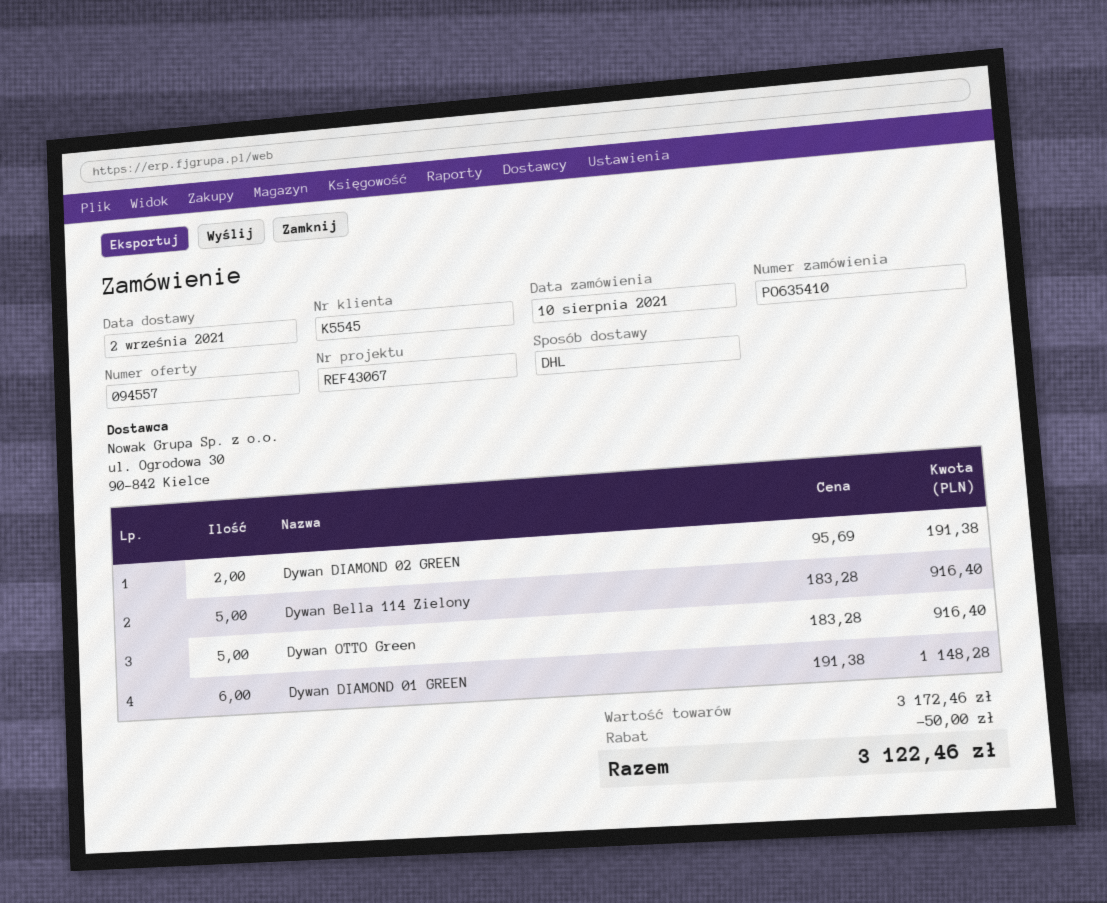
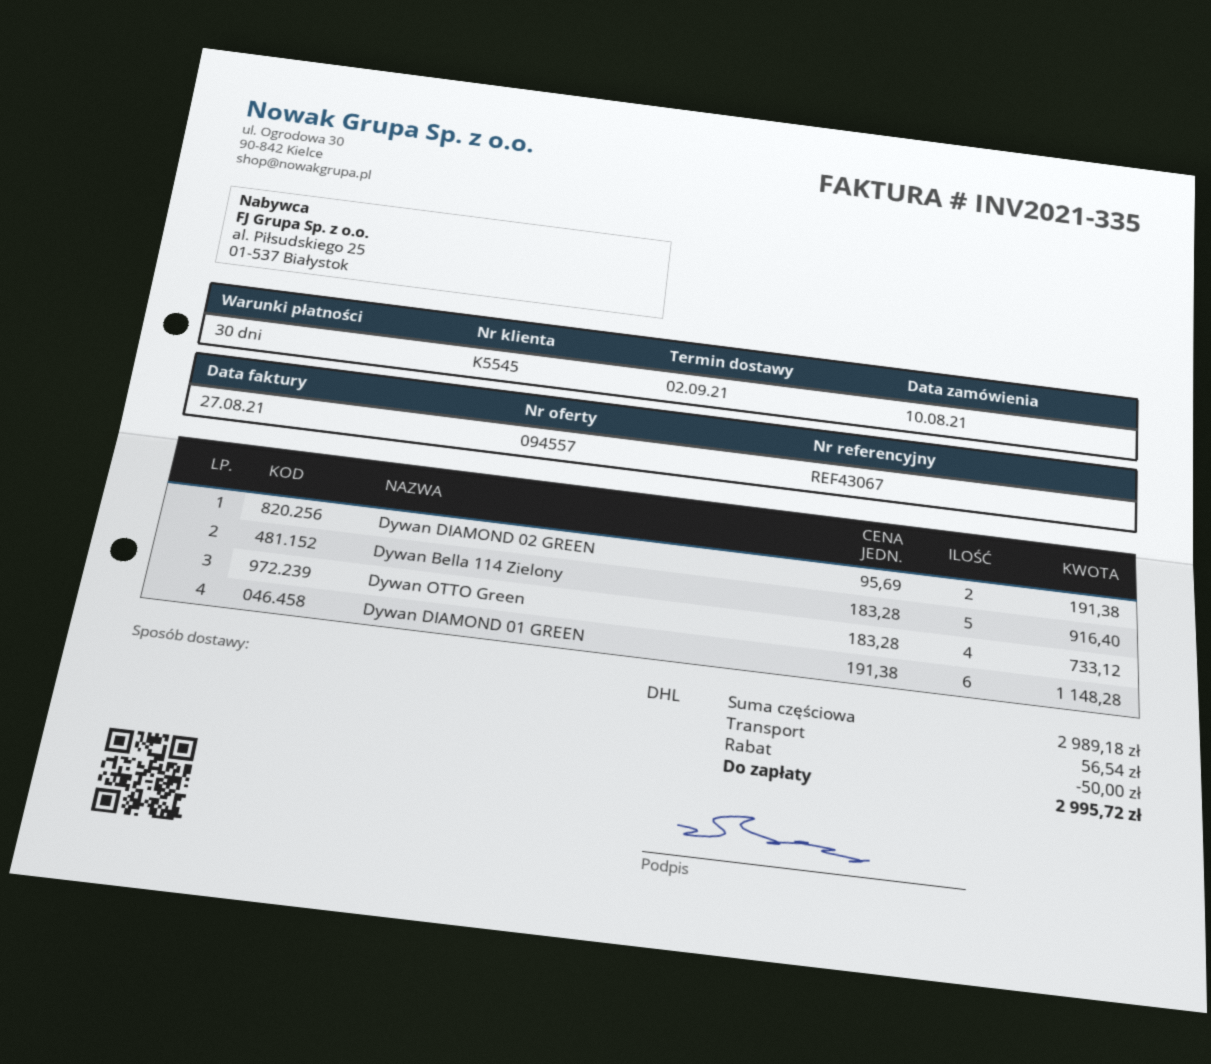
Dywan OTTO Green: 5 x 183.28 = 916.40 -> 4 x 183.28 = 733.12
subtotal: 3172.46 -> 2989.18
shipping: none -> 56.54
total: 3122.46 -> 2995.72

